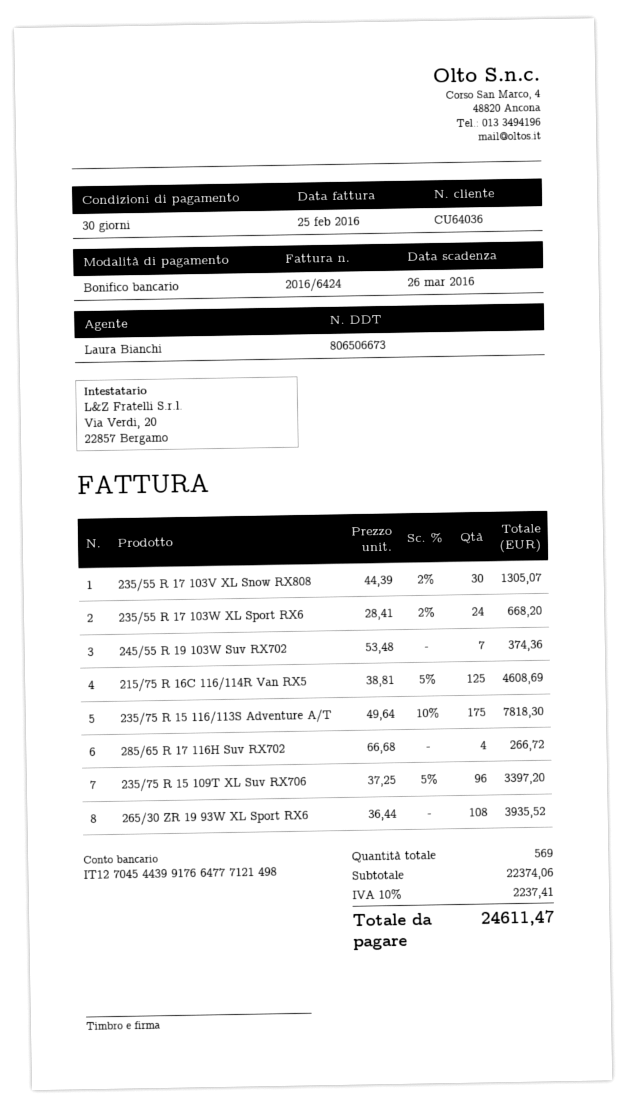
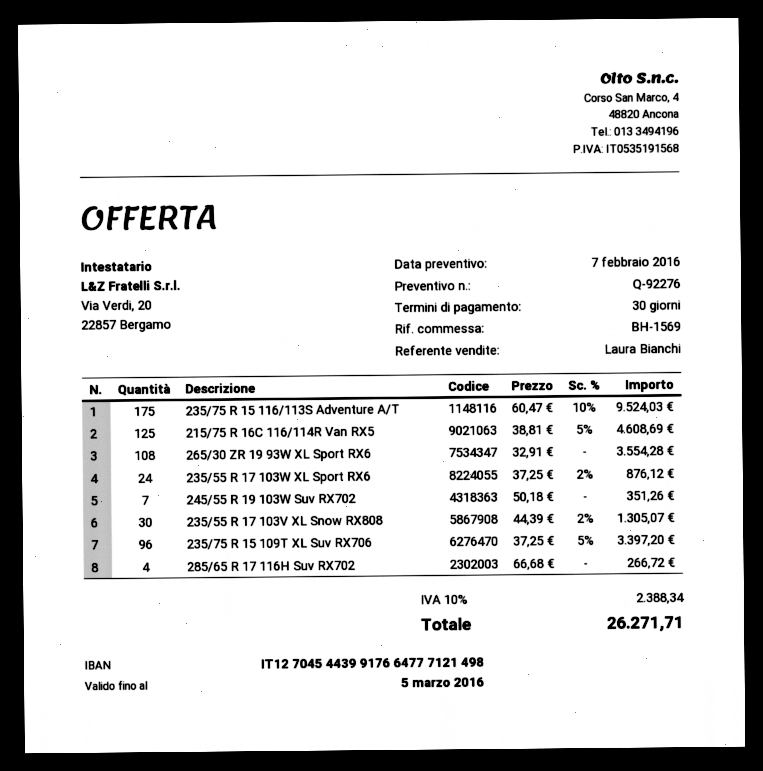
235/55 R 17 103W XL Sport RX6: 24 x 28.41 - 2% = 668.20 -> 24 x 37.25 - 2% = 876.12
245/55 R 19 103W Suv RX702: 7 x 53.48 = 374.36 -> 7 x 50.18 = 351.26
235/75 R 15 116/113S Adventure A/T: 175 x 49.64 - 10% = 7818.30 -> 175 x 60.47 - 10% = 9524.03
265/30 ZR 19 93W XL Sport RX6: 108 x 36.44 = 3935.52 -> 108 x 32.91 = 3554.28
tax: 10% = 2237.41 -> 10% = 2388.34
total: 24611.47 -> 26271.71

